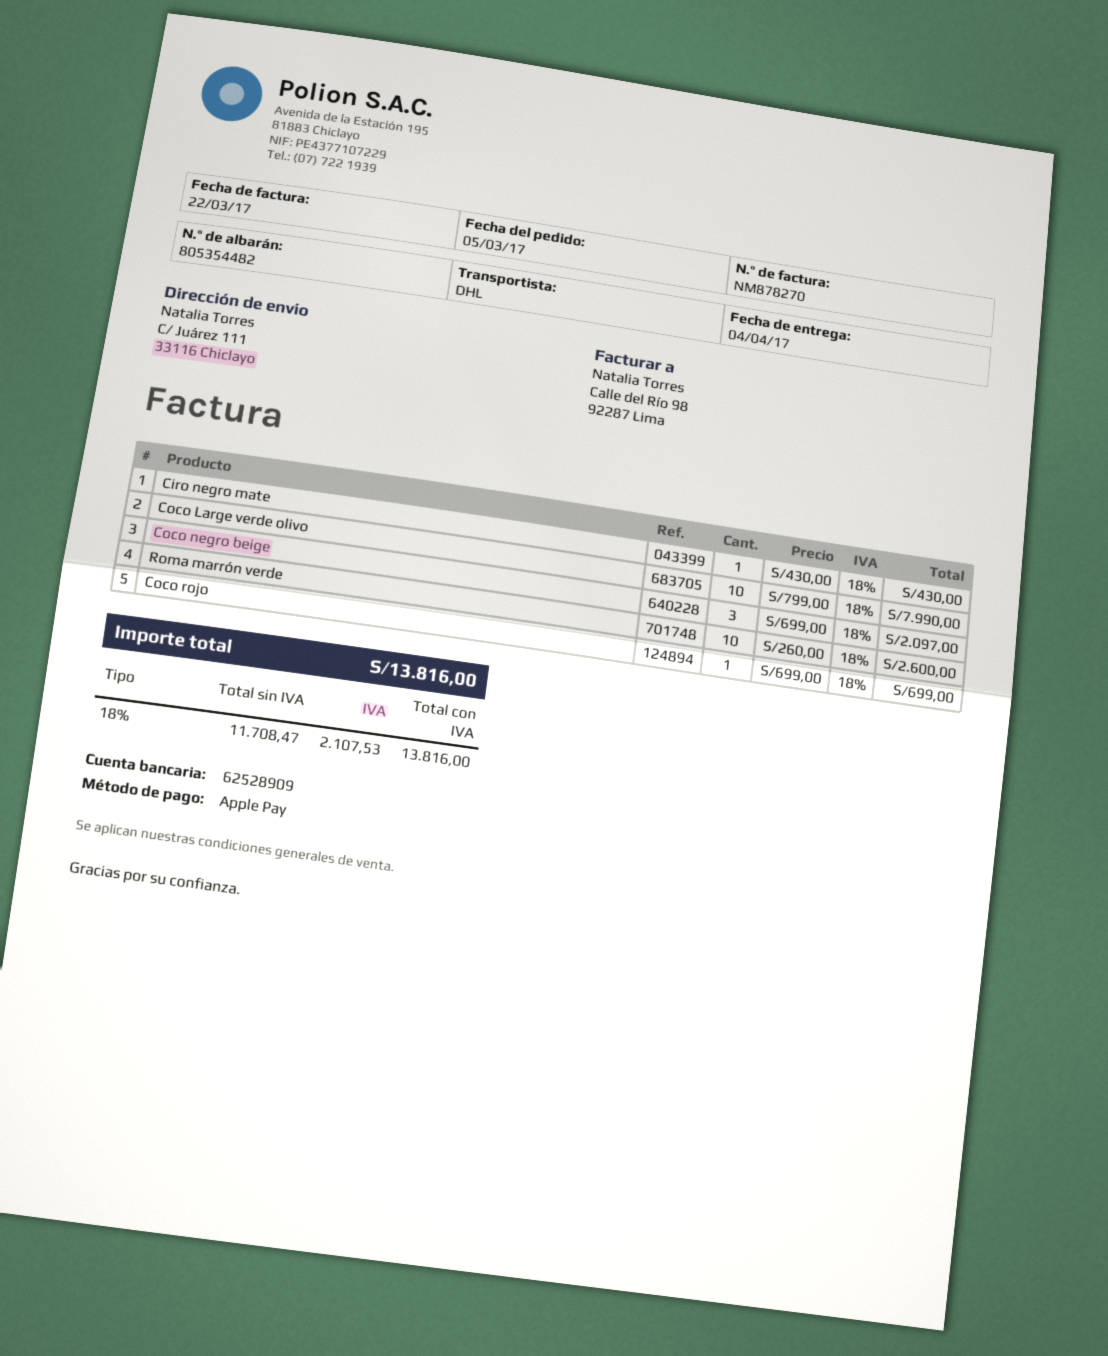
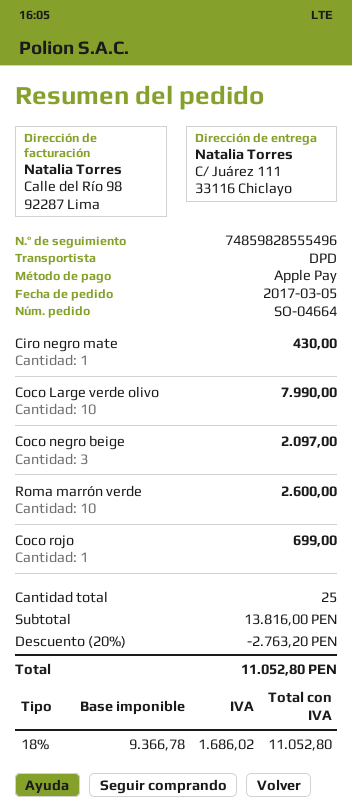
shipping method: DHL -> DPD
discount: none -> 20% = 2763.20
net: 11708.47 -> 9366.78
tax: 18% = 2107.53 -> 18% = 1686.02
total: 13816.00 -> 11052.80

